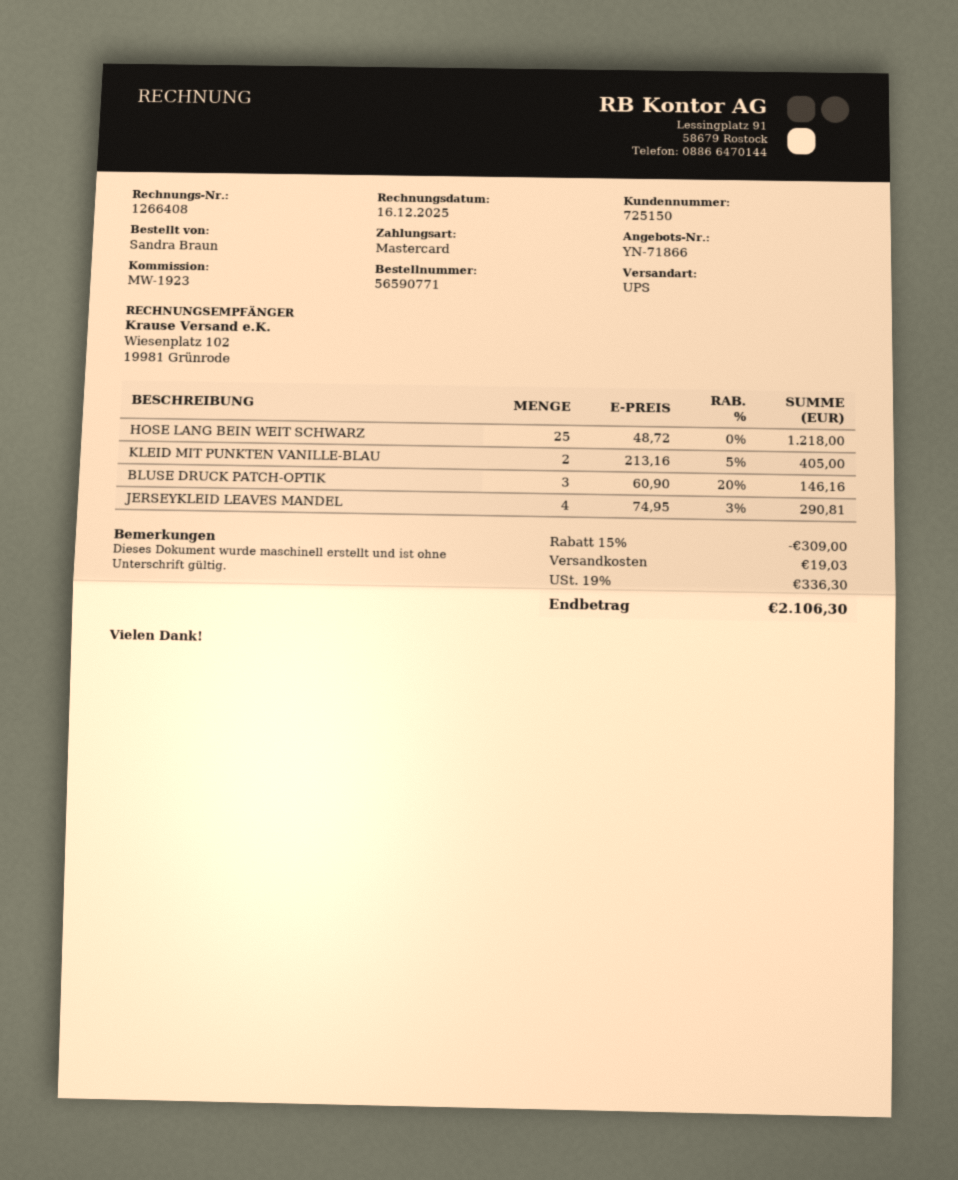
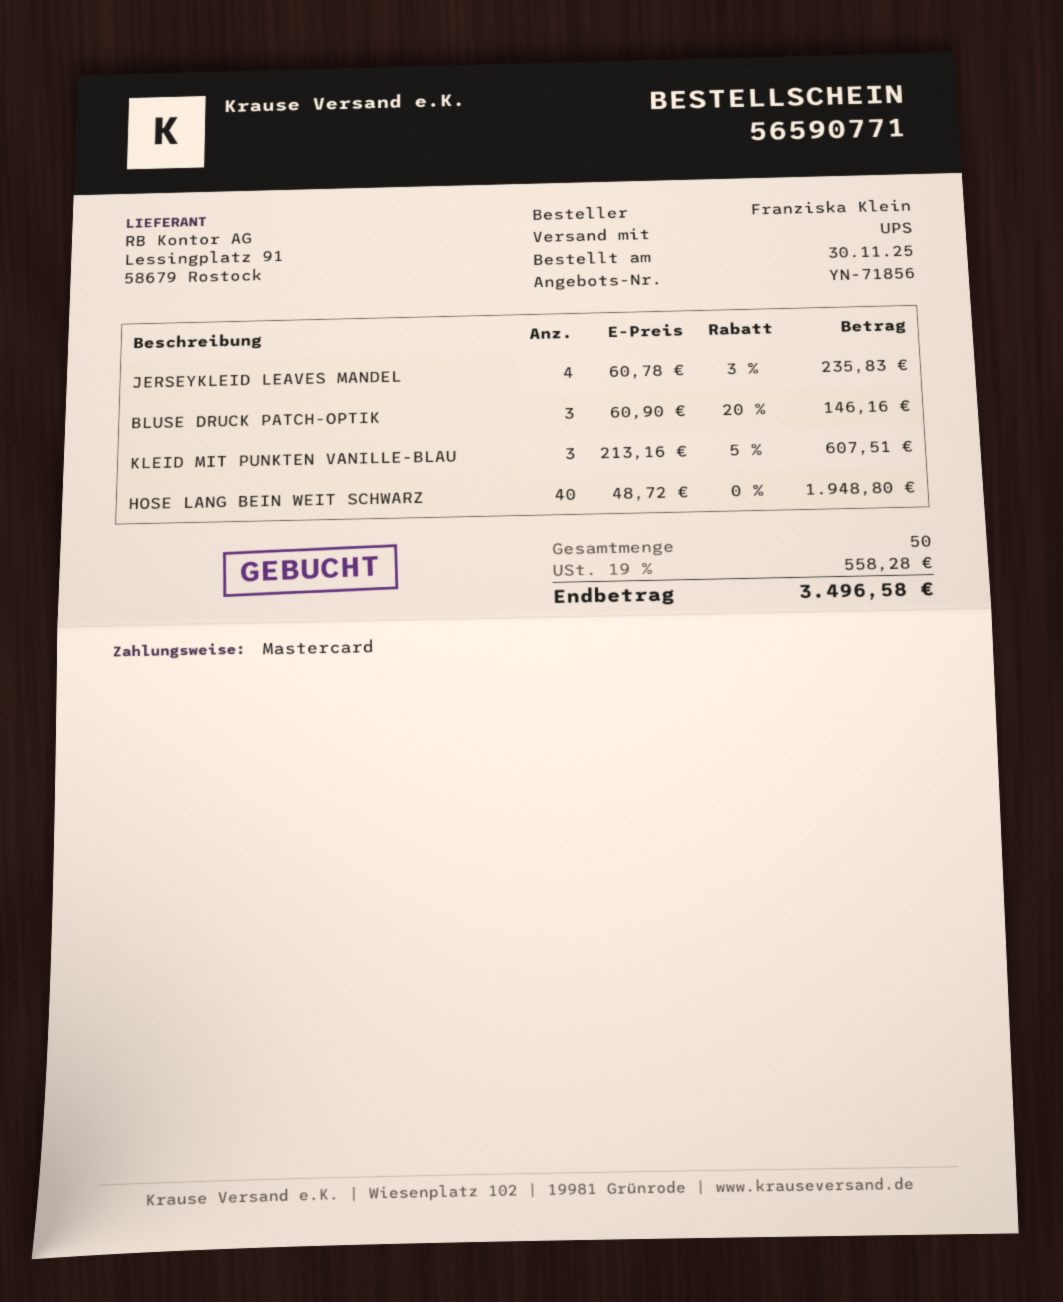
quote number: YN-71866 -> YN-71856
ordered by: Sandra Braun -> Franziska Klein
HOSE LANG BEIN WEIT SCHWARZ: 25 x 48.72 = 1218.00 -> 40 x 48.72 = 1948.80
KLEID MIT PUNKTEN VANILLE-BLAU: 2 x 213.16 - 5% = 405.00 -> 3 x 213.16 - 5% = 607.51
JERSEYKLEID LEAVES MANDEL: 4 x 74.95 - 3% = 290.81 -> 4 x 60.78 - 3% = 235.83
discount: 15% = 309.00 -> none
shipping: 19.03 -> none
tax: 19% = 336.30 -> 19% = 558.28
total: 2106.30 -> 3496.58

